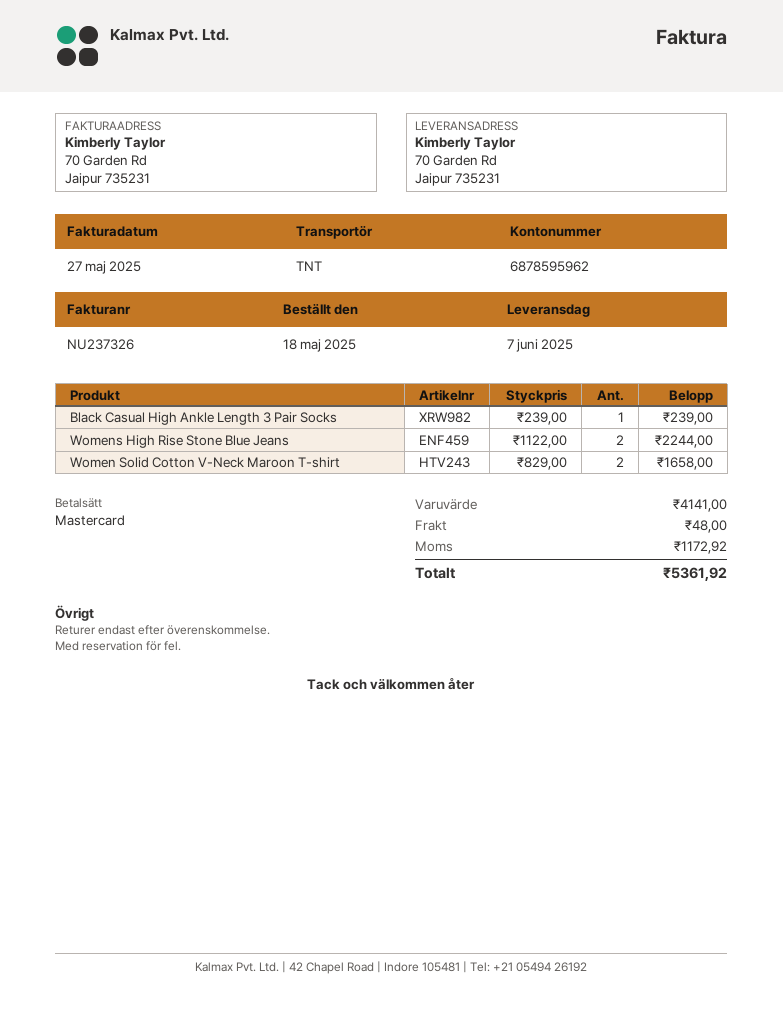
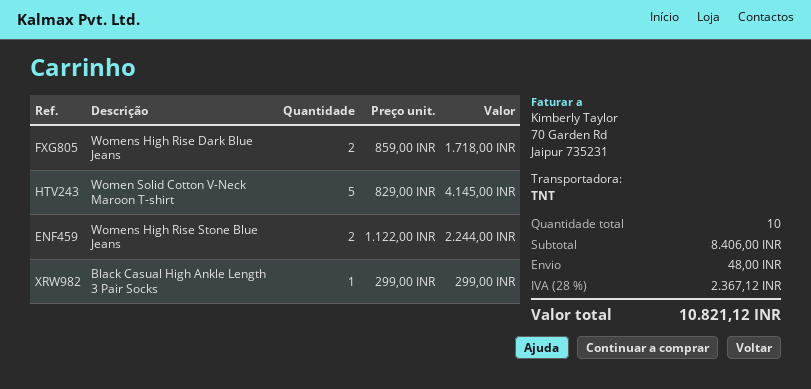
Black Casual High Ankle Length 3 Pair Socks: 1 x 239.00 = 239.00 -> 1 x 299.00 = 299.00
Women Solid Cotton V-Neck Maroon T-shirt: 2 x 829.00 = 1658.00 -> 5 x 829.00 = 4145.00
Womens High Rise Dark Blue Jeans: none -> 2 x 859.00 = 1718.00
subtotal: 4141.00 -> 8406.00
tax: 1172.92 -> 2367.12
total: 5361.92 -> 10821.12

